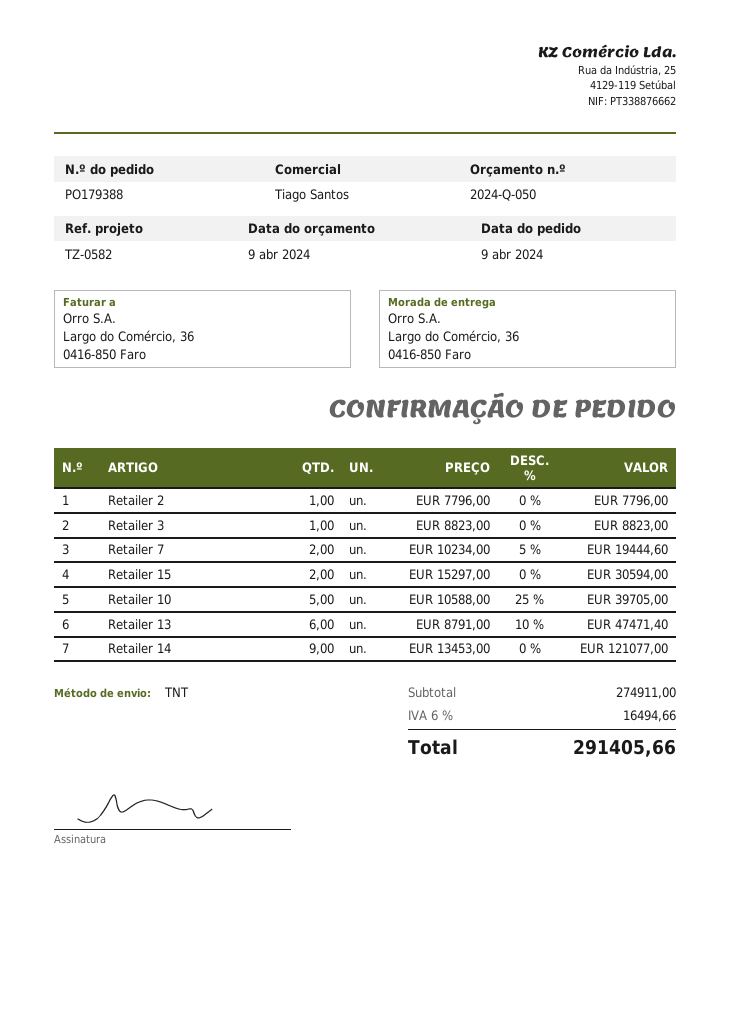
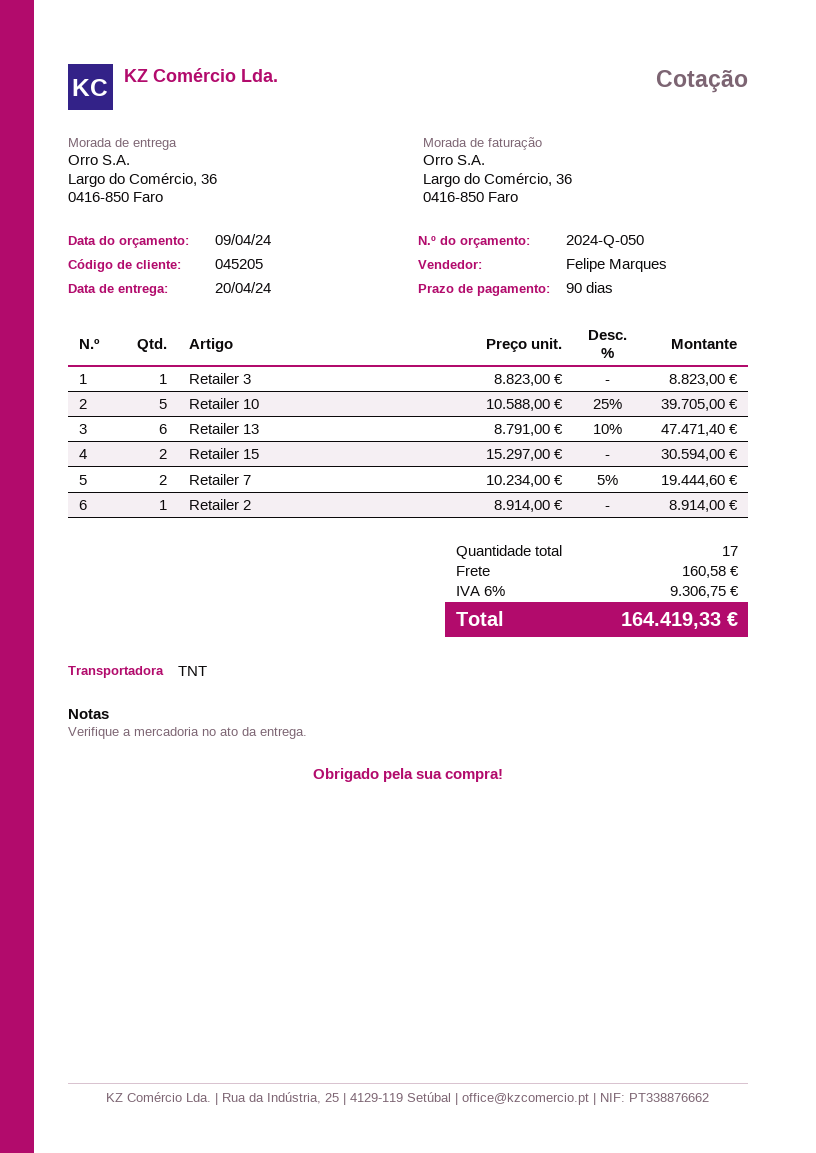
sales rep: Tiago Santos -> Felipe Marques
Retailer 2: 1 x 7796.00 = 7796.00 -> 1 x 8914.00 = 8914.00
Retailer 14: 9 x 13453.00 = 121077.00 -> none
shipping: none -> 160.58
tax: 6% = 16494.66 -> 6% = 9306.75
total: 291405.66 -> 164419.33

